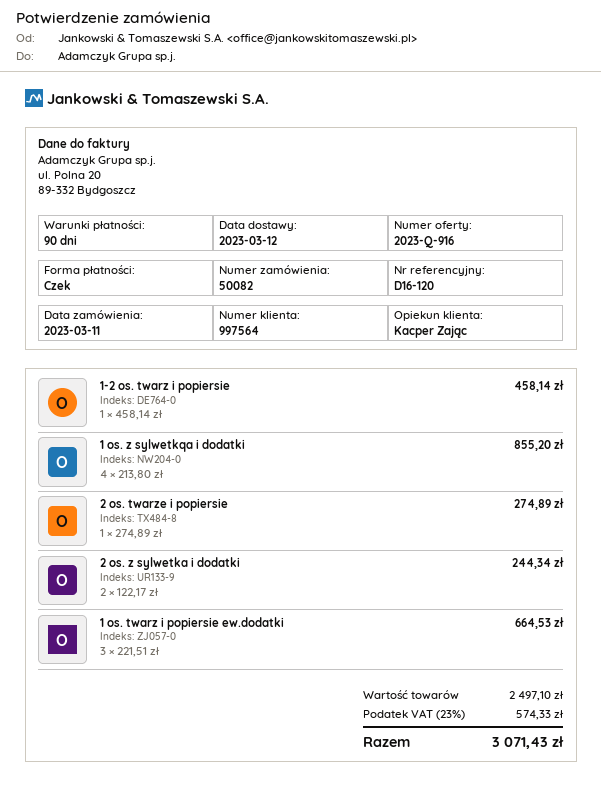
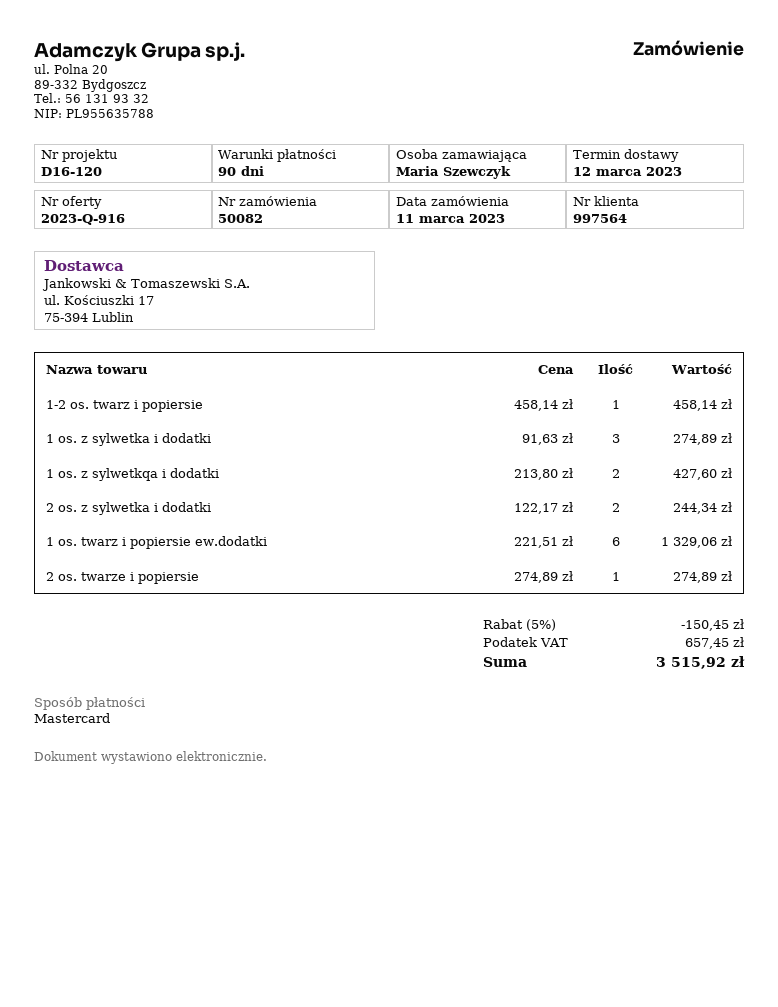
payment method: cheque -> Mastercard
1 os. z sylwetkqa i dodatki: 4 x 213.80 = 855.20 -> 2 x 213.80 = 427.60
1 os. twarz i popiersie ew.dodatki: 3 x 221.51 = 664.53 -> 6 x 221.51 = 1329.06
1 os. z sylwetka i dodatki: none -> 3 x 91.63 = 274.89
discount: none -> 5% = 150.45
tax: 574.33 -> 657.45
total: 3071.43 -> 3515.92

